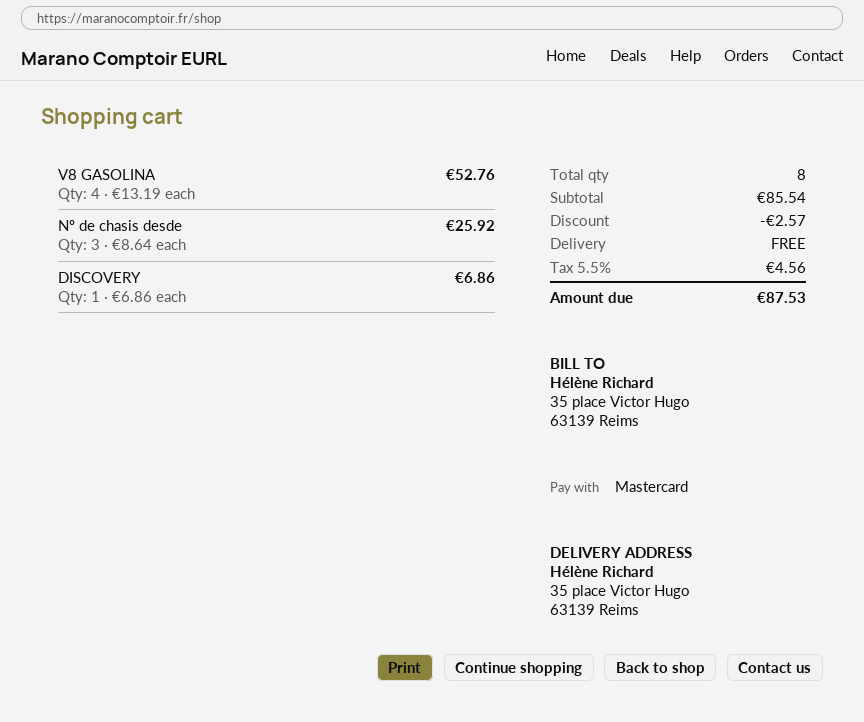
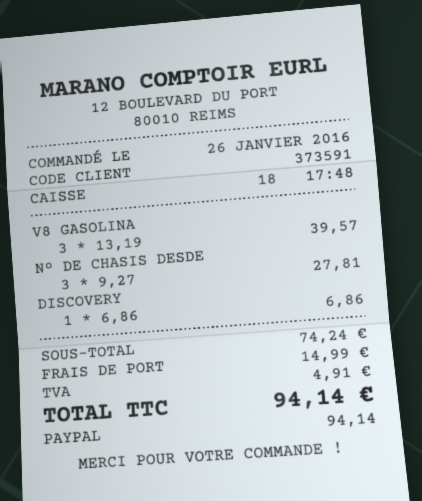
payment method: Mastercard -> PayPal
V8 GASOLINA: 4 x 13.19 = 52.76 -> 3 x 13.19 = 39.57
Nº de chasis desde: 3 x 8.64 = 25.92 -> 3 x 9.27 = 27.81
subtotal: 85.54 -> 74.24
discount: 2.57 -> none
shipping: 0.00 -> 14.99
tax: 4.56 -> 4.91
total: 87.53 -> 94.14

